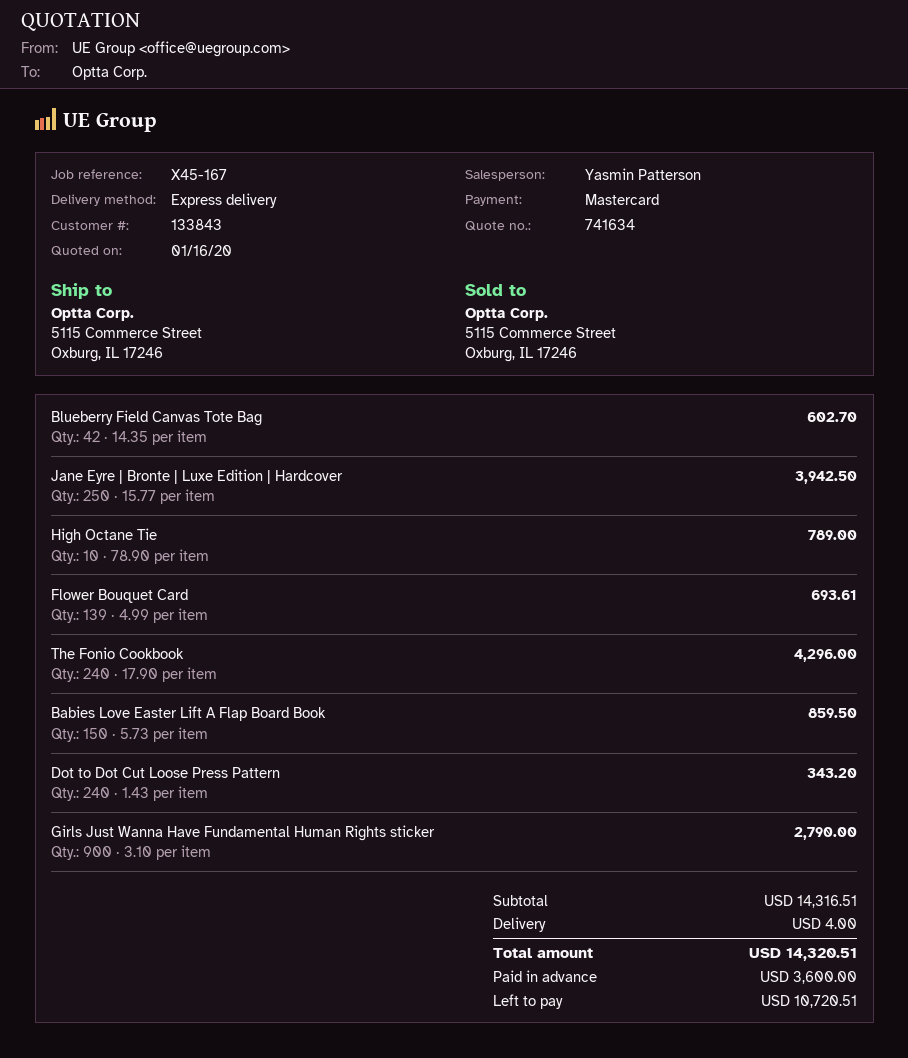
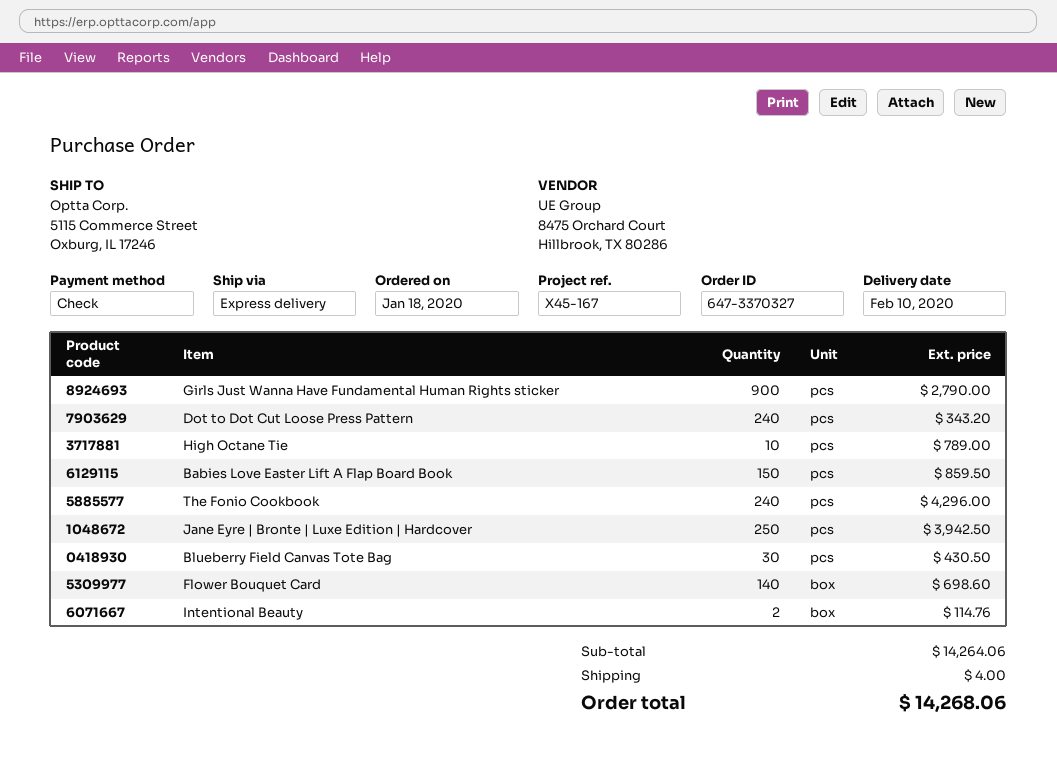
payment method: Mastercard -> cheque
Blueberry Field Canvas Tote Bag: 42 for 602.70 -> 30 for 430.50
Flower Bouquet Card: 139 for 693.61 -> 140 for 698.60
Intentional Beauty: none -> 2 for 114.76
subtotal: 14316.51 -> 14264.06
total: 14320.51 -> 14268.06

